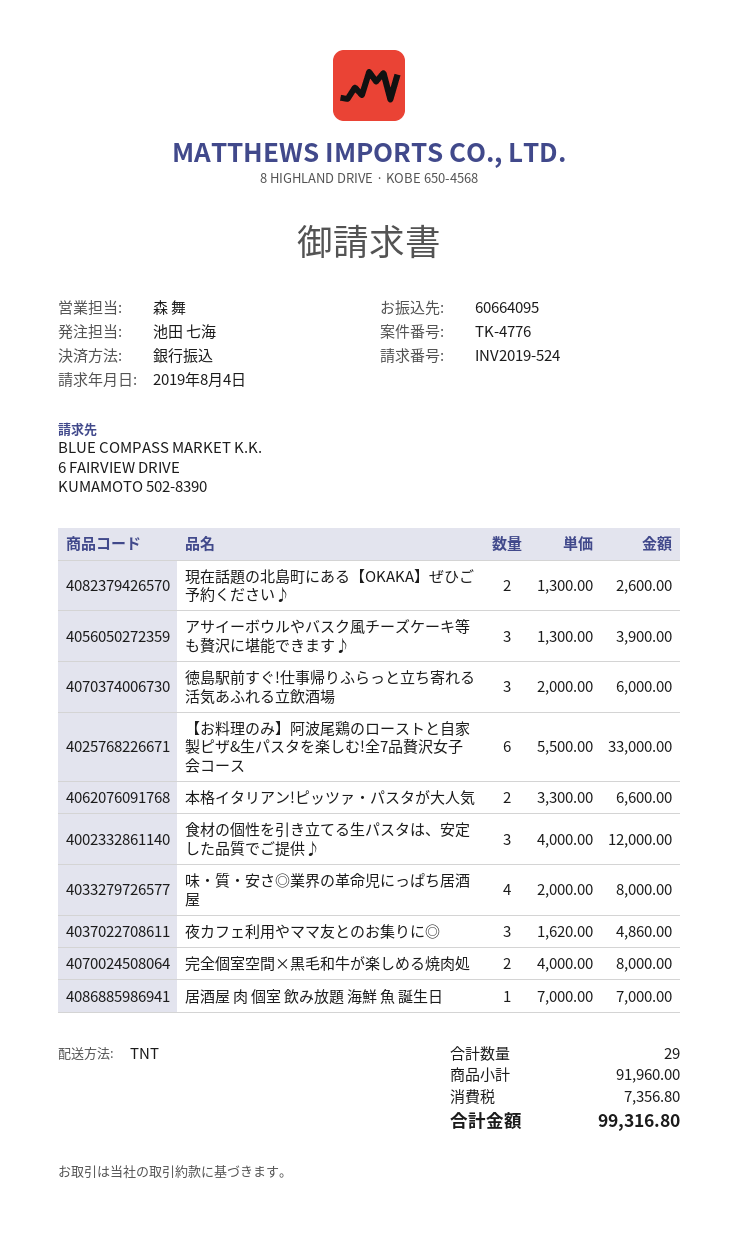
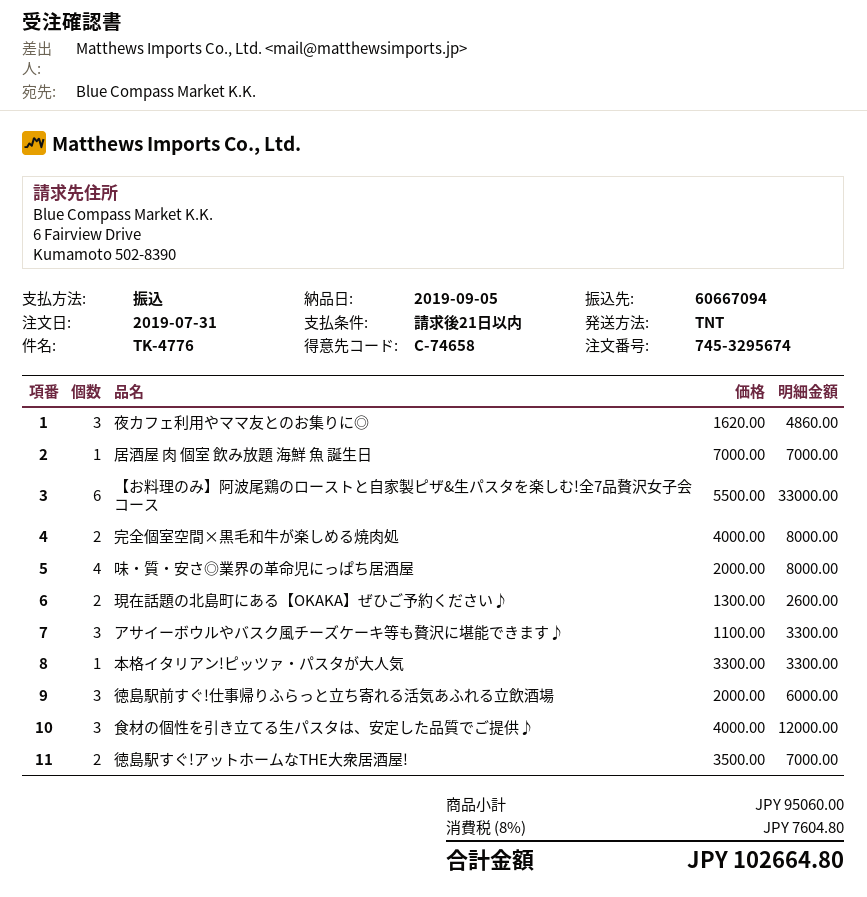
bank account: 60664095 -> 60667094
アサイーボウルやバスク風チーズケーキ等も贅沢に堪能できます♪: 3 x 1300.00 = 3900.00 -> 3 x 1100.00 = 3300.00
本格イタリアン!ピッツァ・パスタが大人気: 2 x 3300.00 = 6600.00 -> 1 x 3300.00 = 3300.00
徳島駅すぐ!アットホームなTHE大衆居酒屋!: none -> 2 x 3500.00 = 7000.00
subtotal: 91960.00 -> 95060.00
tax: 7356.80 -> 7604.80
total: 99316.80 -> 102664.80

